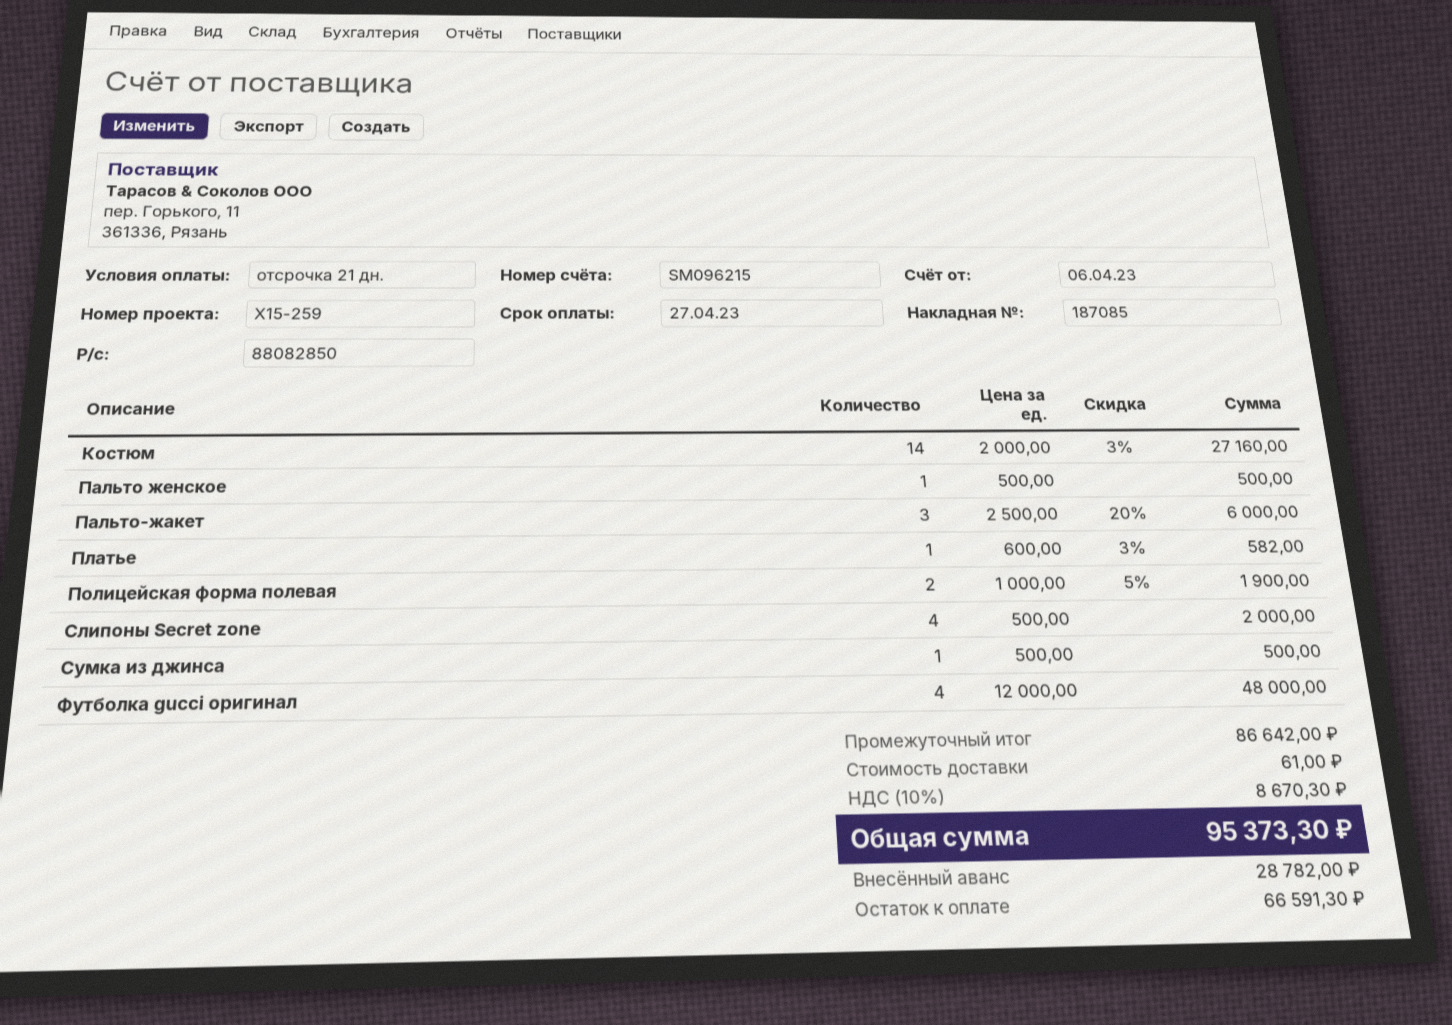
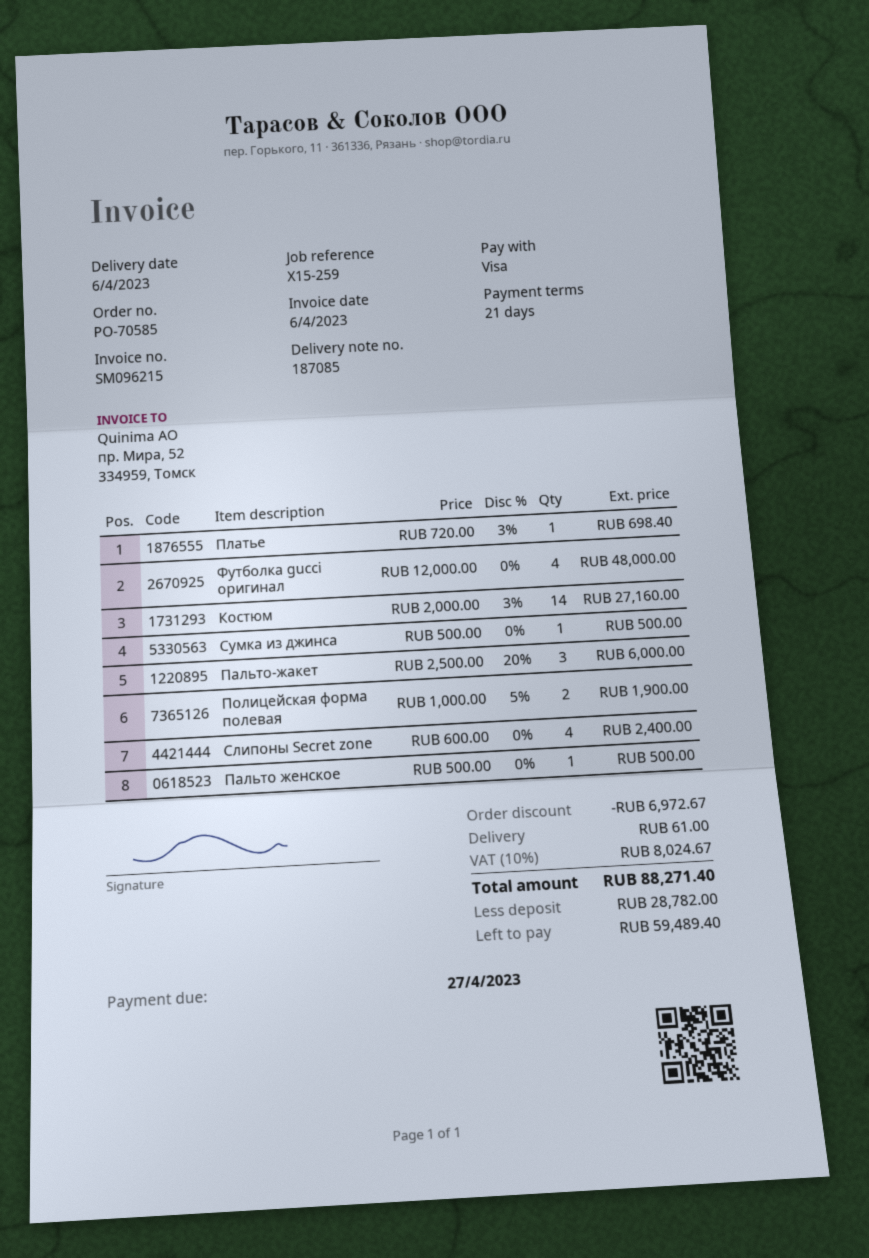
Платье: 1 x 600.00 - 3% = 582.00 -> 1 x 720.00 - 3% = 698.40
Слипоны Secret zone: 4 x 500.00 = 2000.00 -> 4 x 600.00 = 2400.00
discount: none -> 6972.67
tax: 10% = 8670.30 -> 10% = 8024.67
total: 95373.30 -> 88271.40
balance: 66591.30 -> 59489.40

